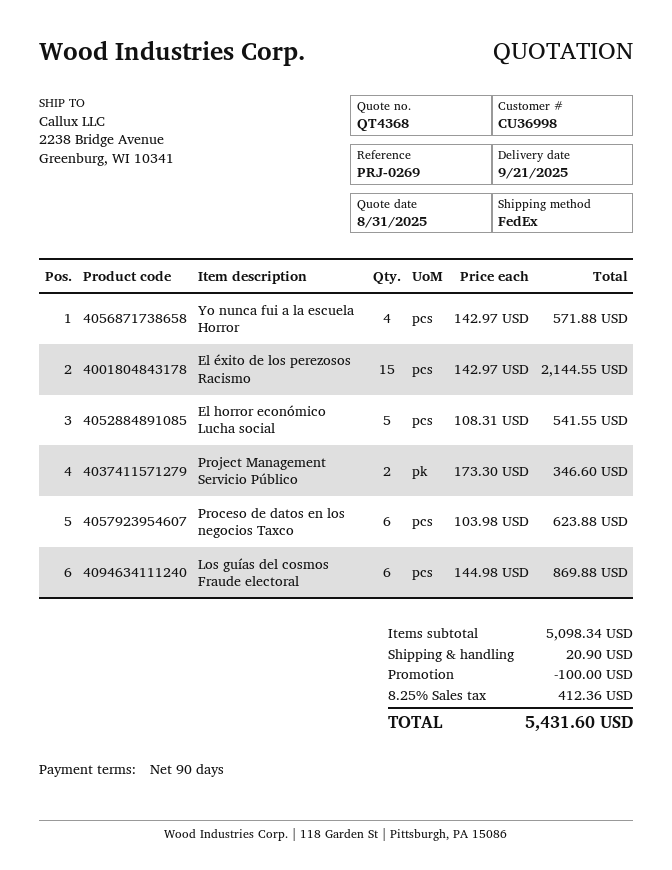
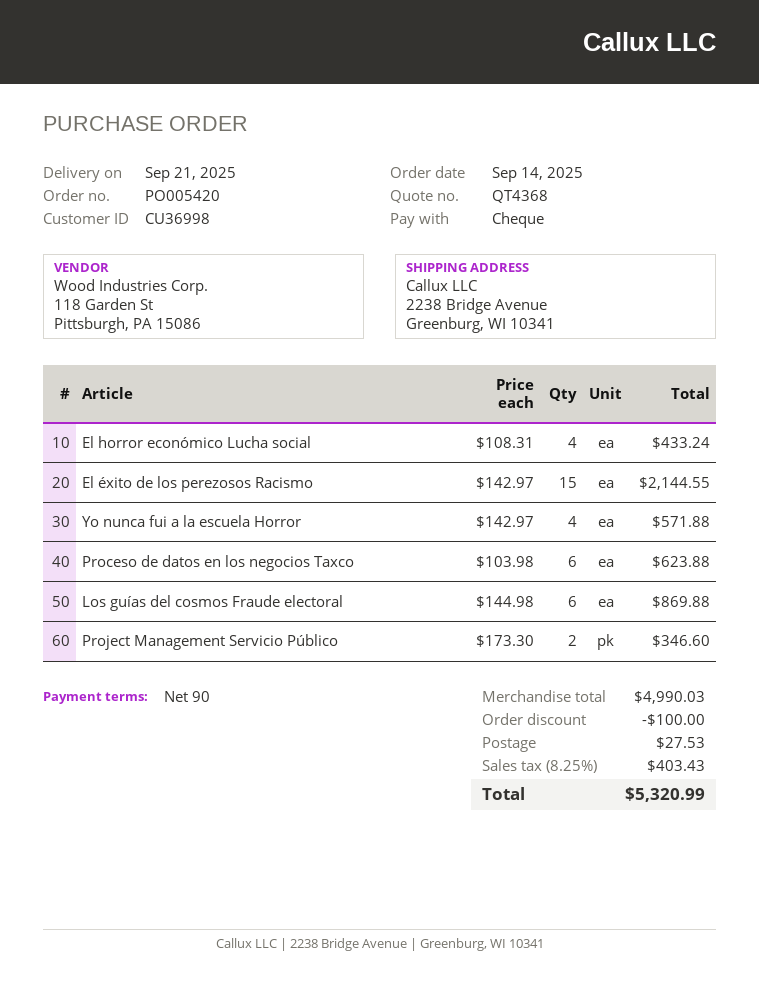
El horror económico Lucha social: 5 x 108.31 = 541.55 -> 4 x 108.31 = 433.24
subtotal: 5098.34 -> 4990.03
shipping: 20.90 -> 27.53
tax: 8.25% = 412.36 -> 8.25% = 403.43
total: 5431.60 -> 5320.99

